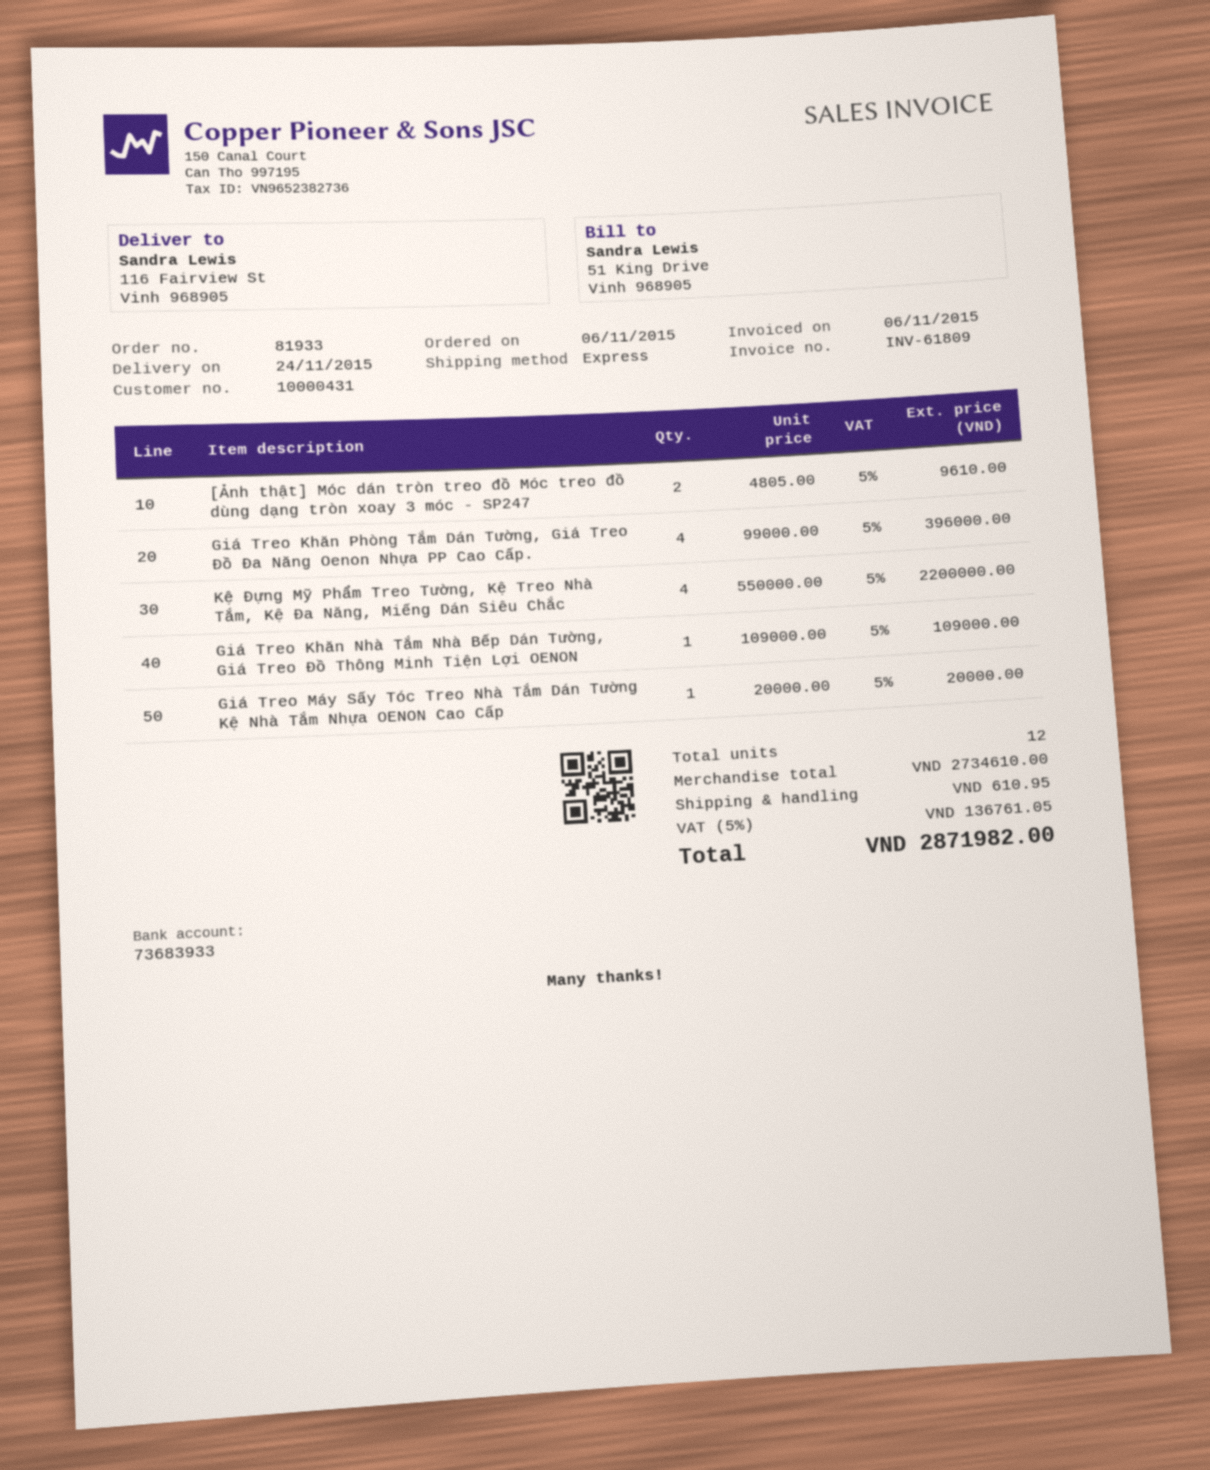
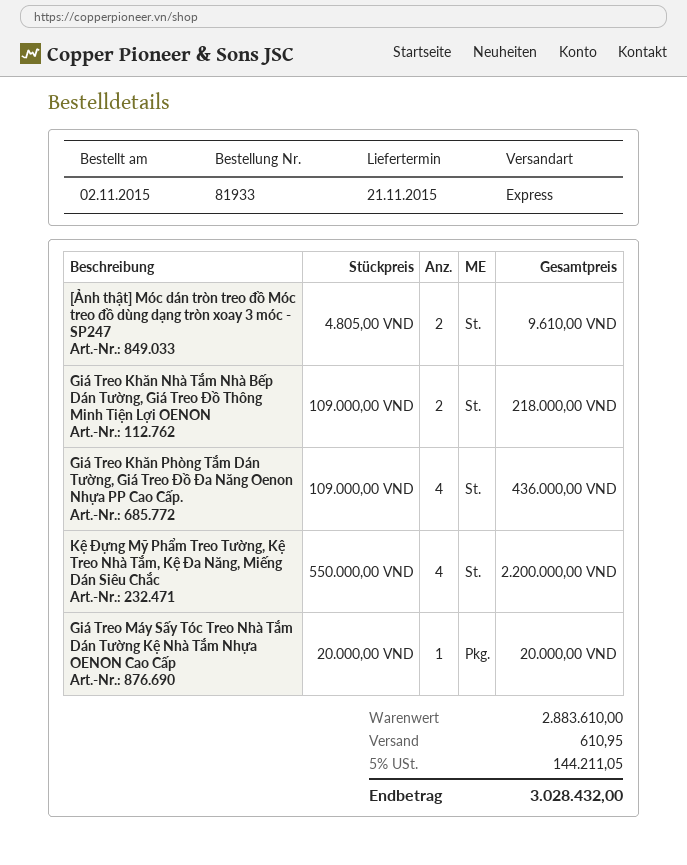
order date: 2015-11-06 -> 2015-11-02
delivery date: 2015-11-24 -> 2015-11-21
Giá Treo Khăn Phòng Tắm Dán Tường, Giá Treo Đồ Đa Năng Oenon Nhựa PP Cao Cấp.: 4 x 99000.00 = 396000.00 -> 4 x 109000.00 = 436000.00
Giá Treo Khăn Nhà Tắm Nhà Bếp Dán Tường, Giá Treo Đồ Thông Minh Tiện Lợi OENON: 1 x 109000.00 = 109000.00 -> 2 x 109000.00 = 218000.00
subtotal: 2734610.00 -> 2883610.00
tax: 5% = 136761.05 -> 5% = 144211.05
total: 2871982.00 -> 3028432.00

